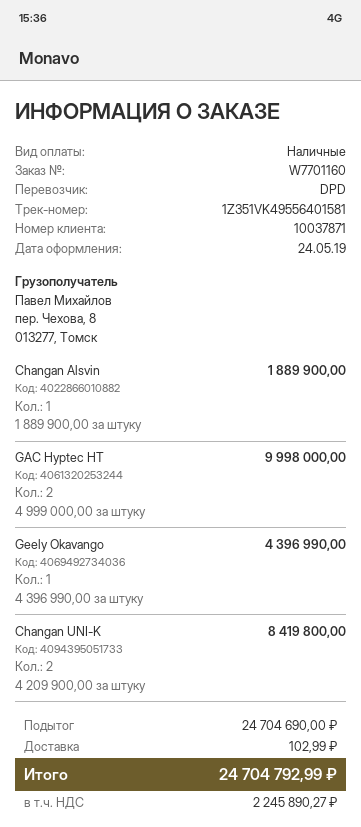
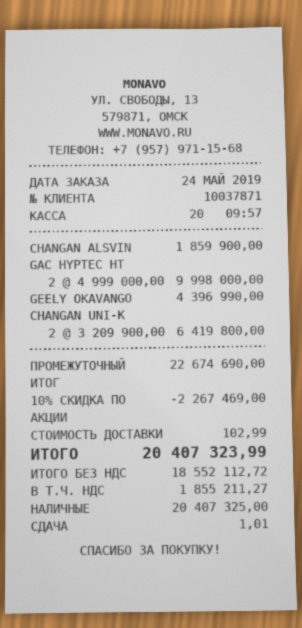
Changan Alsvin: 1 x 1889900.00 = 1889900.00 -> 1 x 1859900.00 = 1859900.00
Changan UNI-K: 2 x 4209900.00 = 8419800.00 -> 2 x 3209900.00 = 6419800.00
subtotal: 24704690.00 -> 22674690.00
discount: none -> 10% = 2267469.00
tax: 2245890.27 -> 1855211.27
total: 24704792.99 -> 20407323.99

